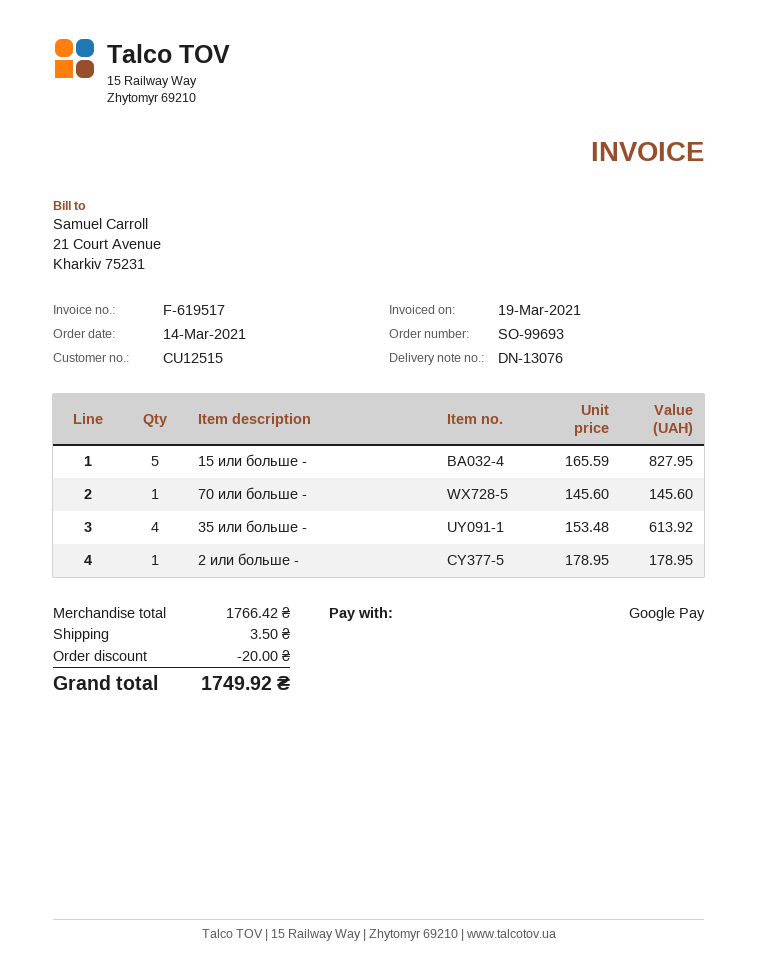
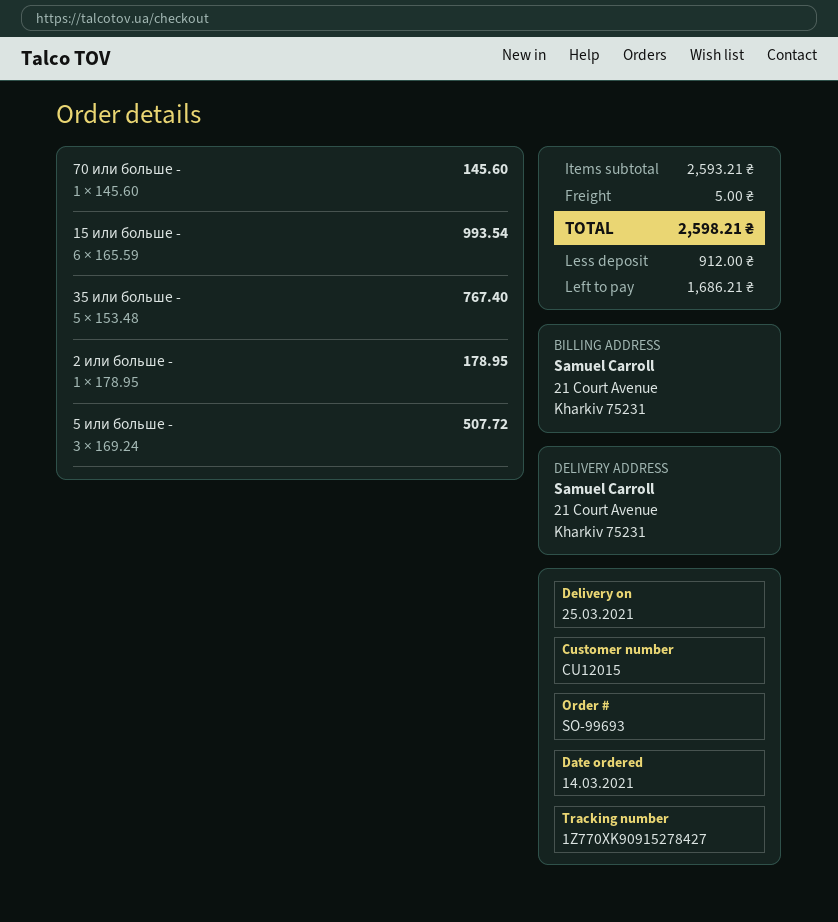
customer number: CU12515 -> CU12015
15 или больше -: 5 x 165.59 = 827.95 -> 6 x 165.59 = 993.54
35 или больше -: 4 x 153.48 = 613.92 -> 5 x 153.48 = 767.40
5 или больше -: none -> 3 x 169.24 = 507.72
subtotal: 1766.42 -> 2593.21
discount: 20.00 -> none
shipping: 3.50 -> 5.00
total: 1749.92 -> 2598.21

